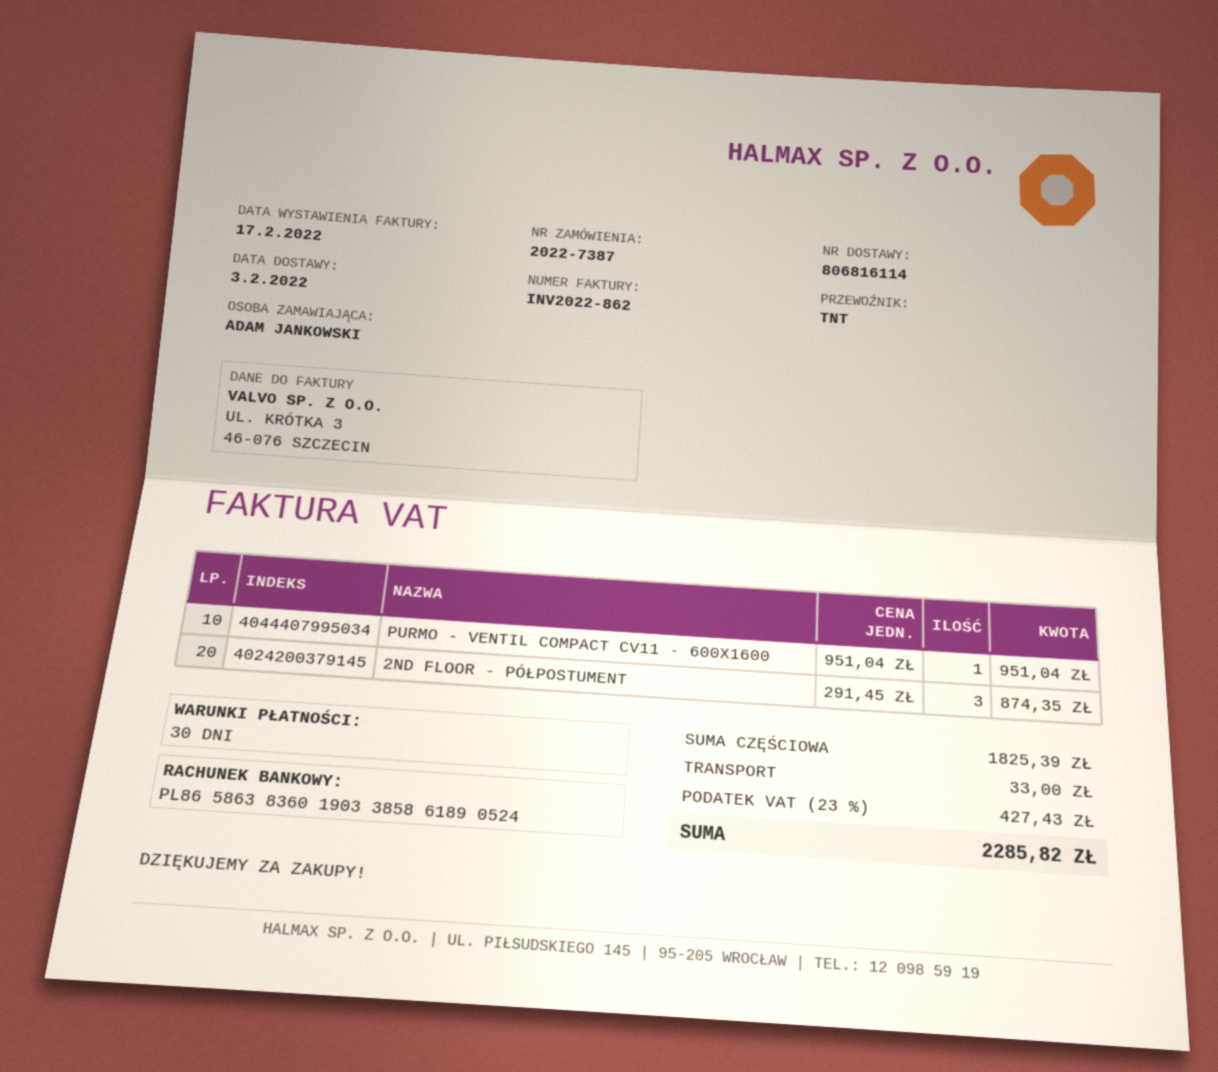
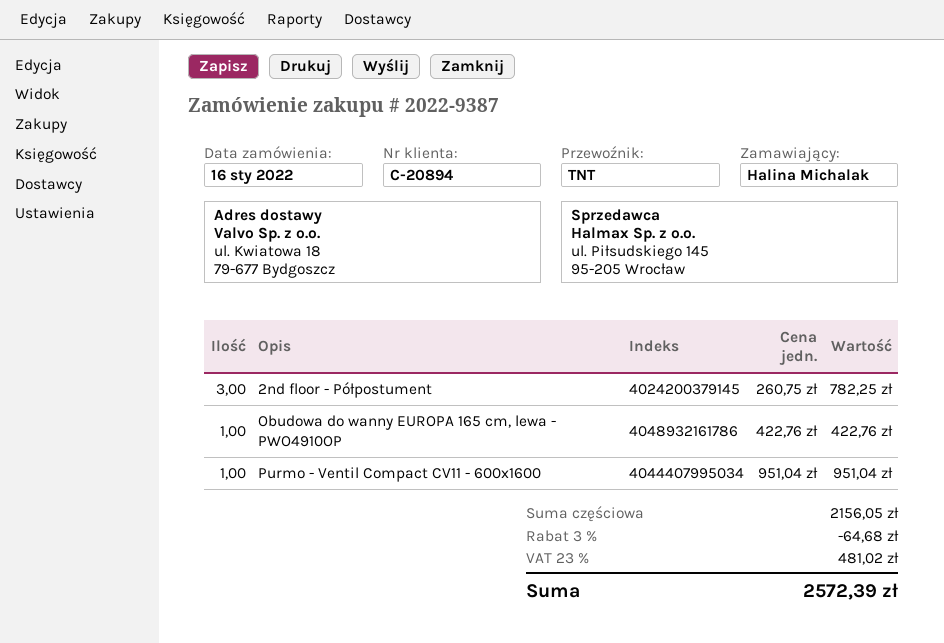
order number: 2022-7387 -> 2022-9387
ordered by: ADAM JANKOWSKI -> Halina Michalak
2ND FLOOR - PÓŁPOSTUMENT: 3 x 291.45 = 874.35 -> 3 x 260.75 = 782.25
Obudowa do wanny EUROPA 165 cm, lewa - PWO4910OP: none -> 1 x 422.76 = 422.76
subtotal: 1825.39 -> 2156.05
discount: none -> 3% = 64.68
shipping: 33.00 -> none
tax: 23% = 427.43 -> 23% = 481.02
total: 2285.82 -> 2572.39

